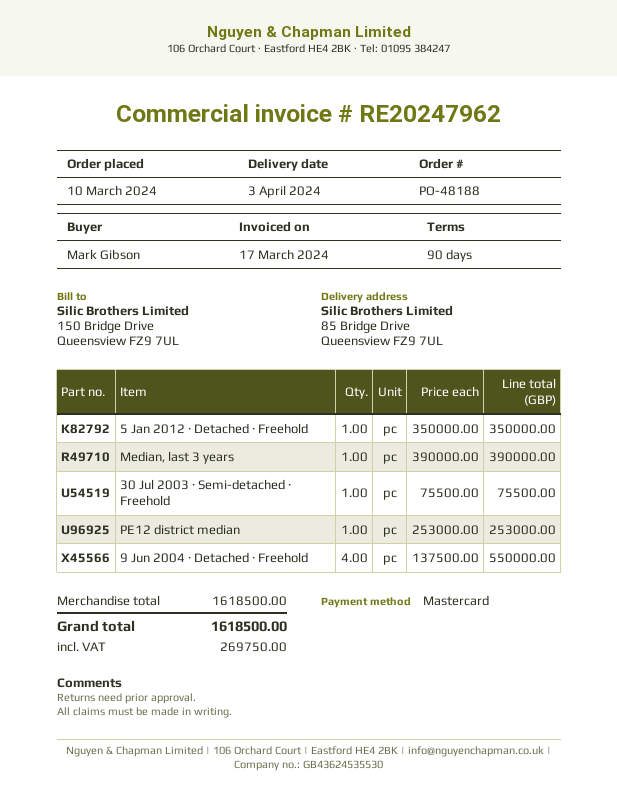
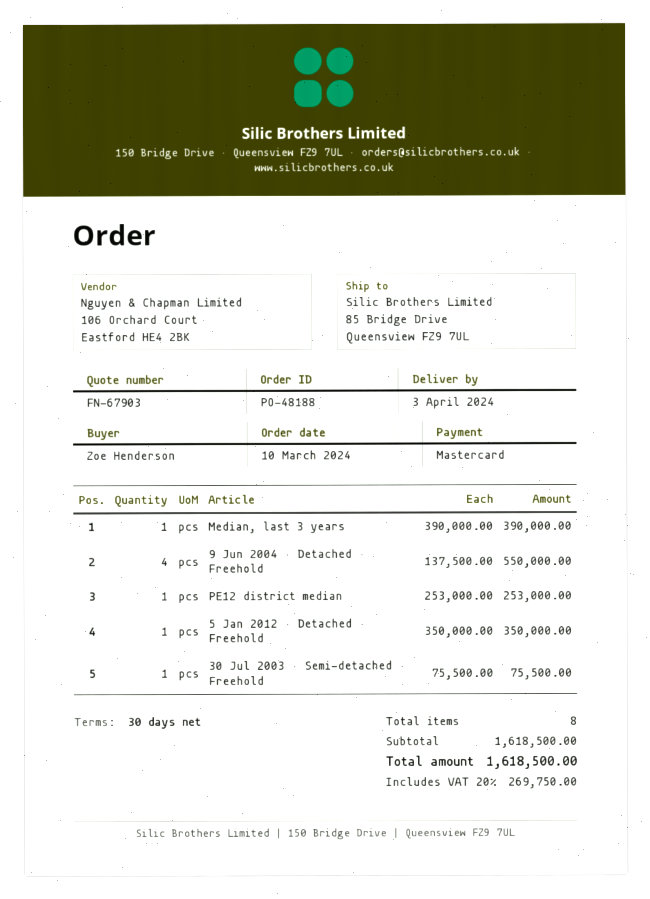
payment terms: 90 days -> 30 days
ordered by: Mark Gibson -> Zoe Henderson

